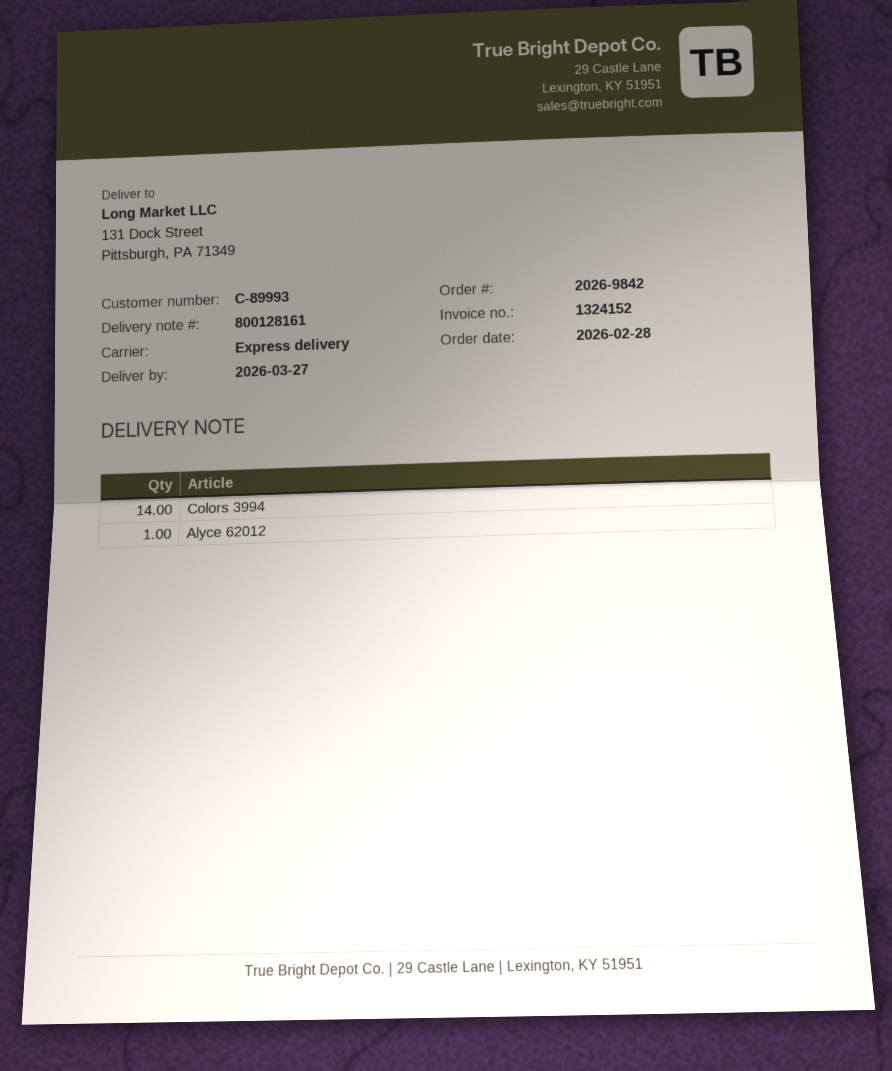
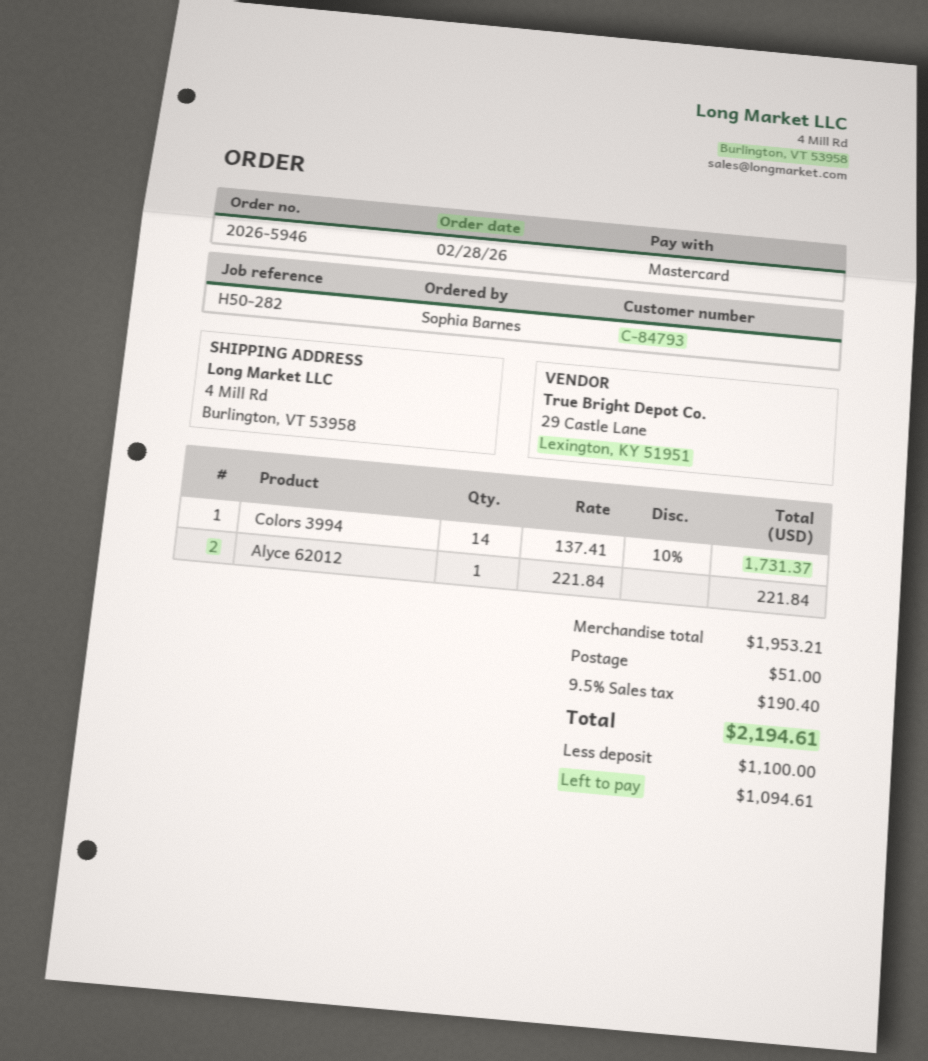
order number: 2026-9842 -> 2026-5946
customer number: C-89993 -> C-84793
ship to: 131 Dock Street, Pittsburgh, PA 71349 -> 4 Mill Rd, Burlington, VT 53958

